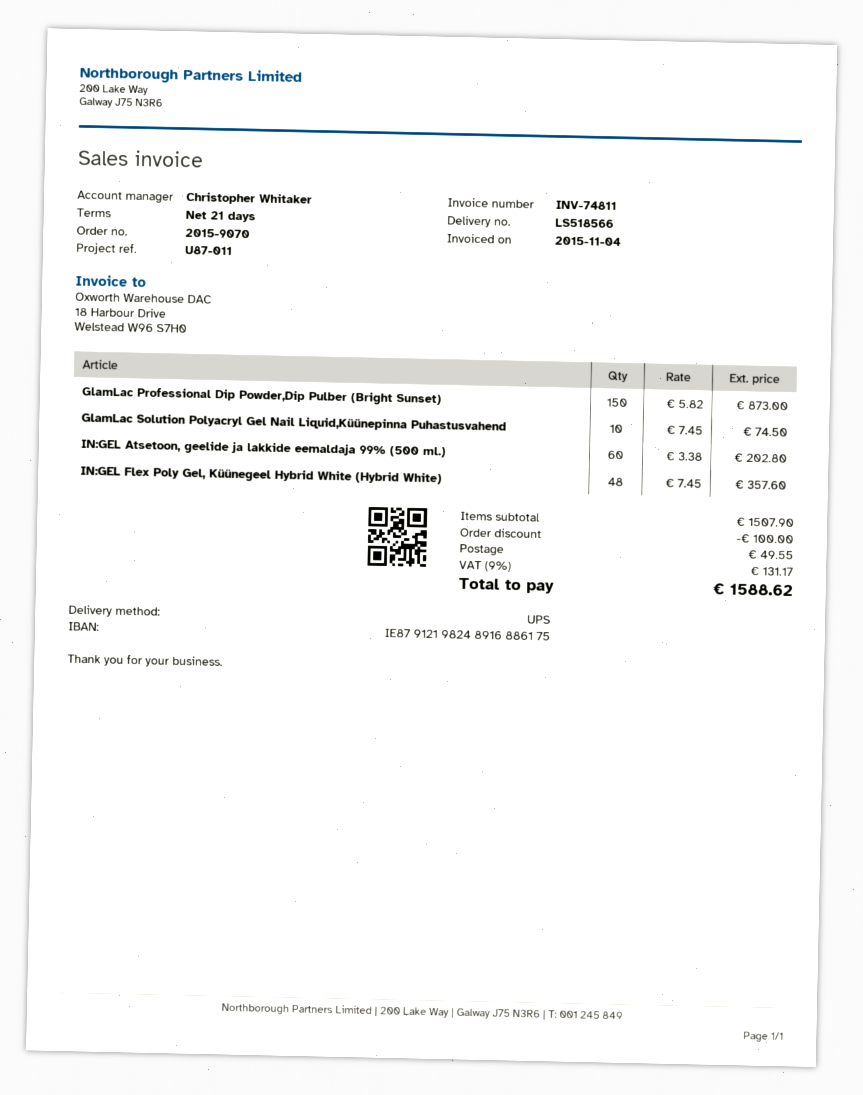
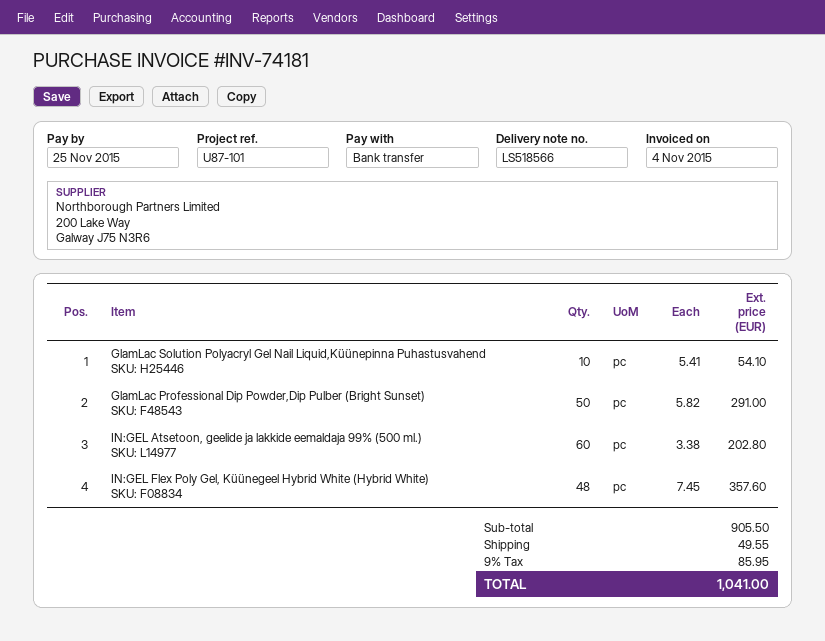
invoice number: INV-74811 -> INV-74181
reference: U87-011 -> U87-101
GlamLac Professional Dip Powder,Dip Pulber (Bright Sunset): 150 x 5.82 = 873.00 -> 50 x 5.82 = 291.00
GlamLac Solution Polyacryl Gel Nail Liquid,Küünepinna Puhastusvahend: 10 x 7.45 = 74.50 -> 10 x 5.41 = 54.10
subtotal: 1507.90 -> 905.50
discount: 100.00 -> none
tax: 9% = 131.17 -> 9% = 85.95
total: 1588.62 -> 1041.00

